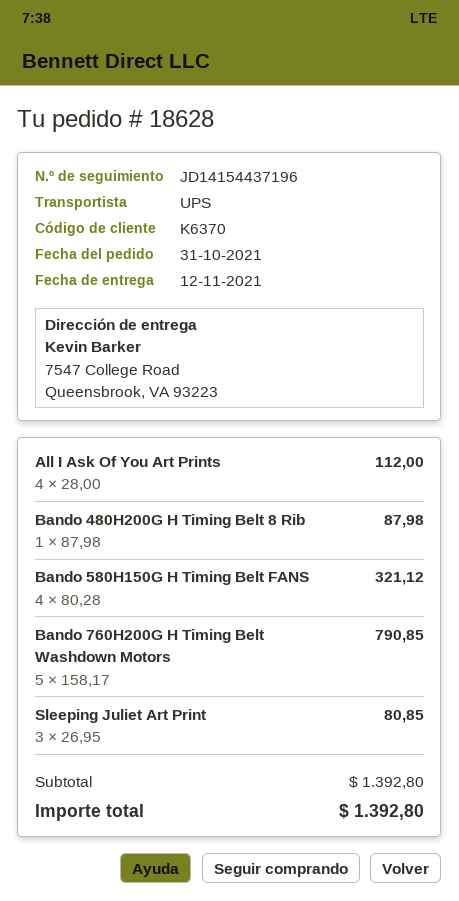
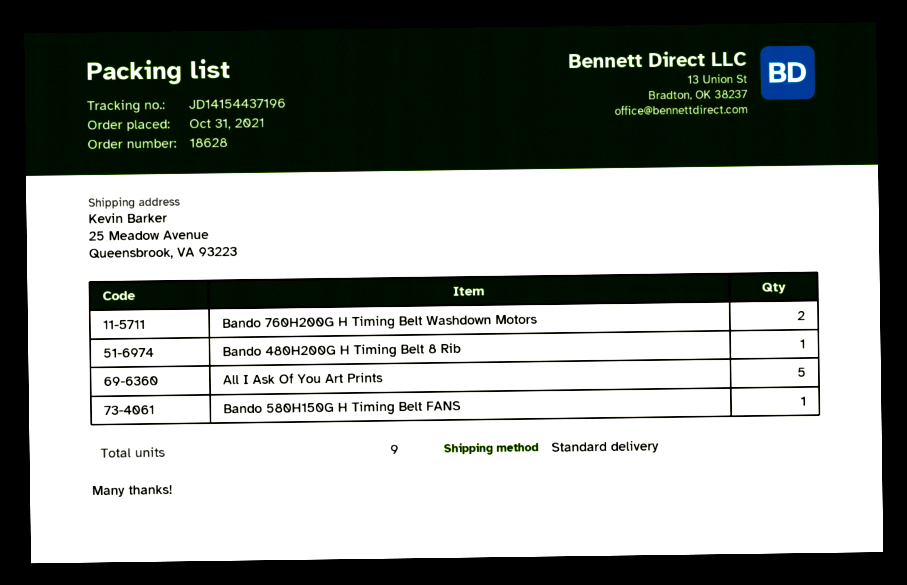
shipping method: UPS -> standard
ship to: 7547 College Road, Queensbrook, VA 93223 -> 25 Meadow Avenue, Queensbrook, VA 93223
All I Ask Of You Art Prints: 4 -> 5
Bando 580H150G H Timing Belt FANS: 4 -> 1
Bando 760H200G H Timing Belt Washdown Motors: 5 -> 2
Sleeping Juliet Art Print: 3 -> none

